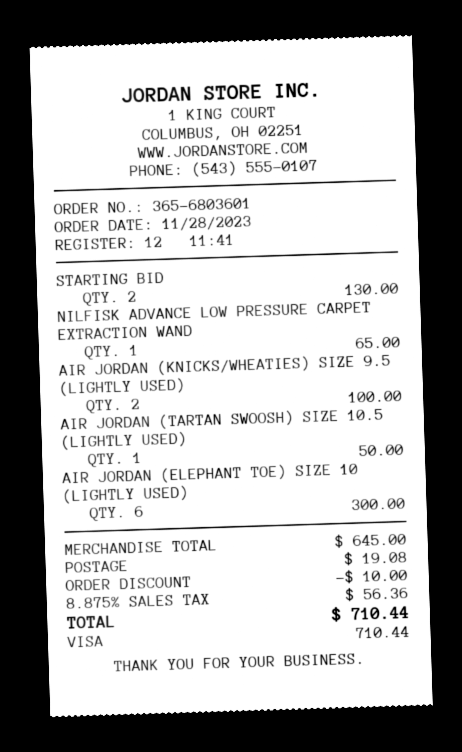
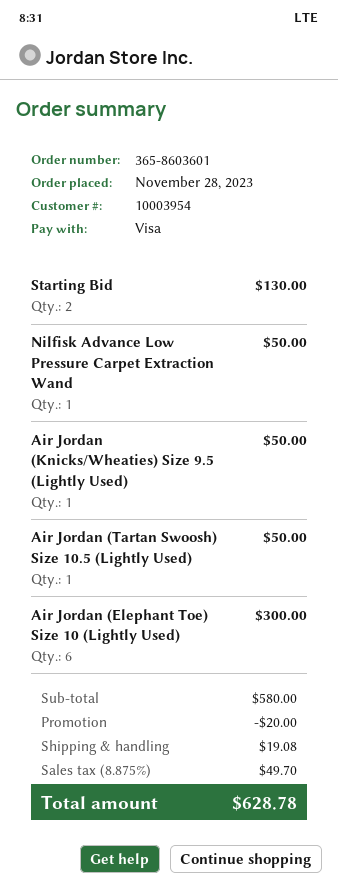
order number: 365-6803601 -> 365-8603601
NILFISK ADVANCE LOW PRESSURE CARPET EXTRACTION WAND: 1 for 65.00 -> 1 for 50.00
AIR JORDAN (KNICKS/WHEATIES) SIZE 9.5 (LIGHTLY USED): 2 for 100.00 -> 1 for 50.00
subtotal: 645.00 -> 580.00
discount: 10.00 -> 20.00
tax: 8.875% = 56.36 -> 8.875% = 49.70
total: 710.44 -> 628.78

